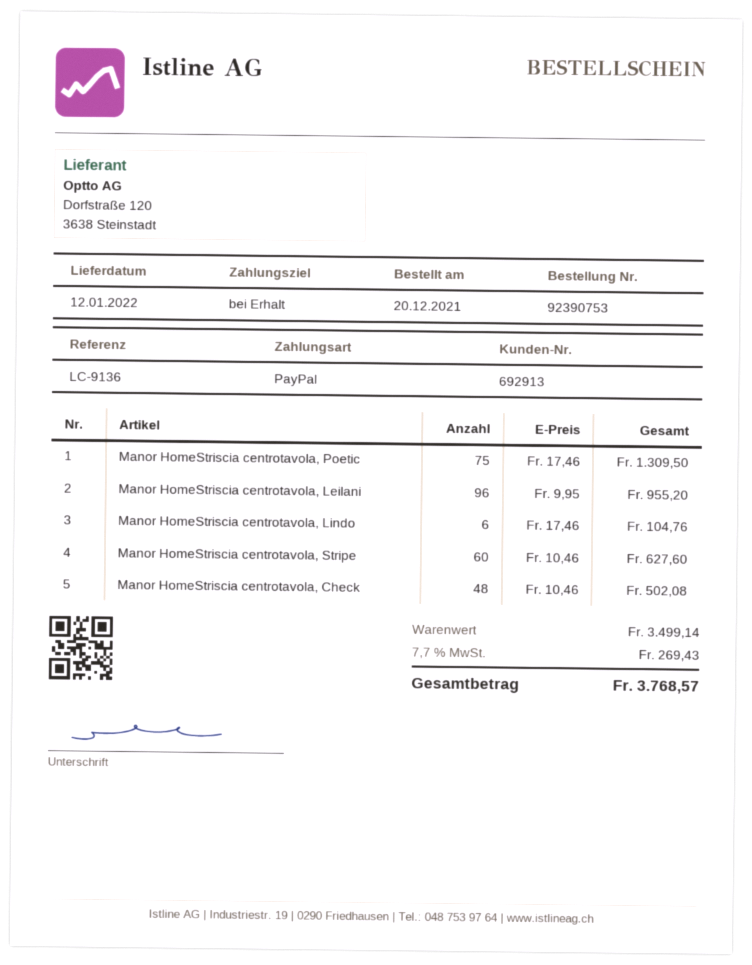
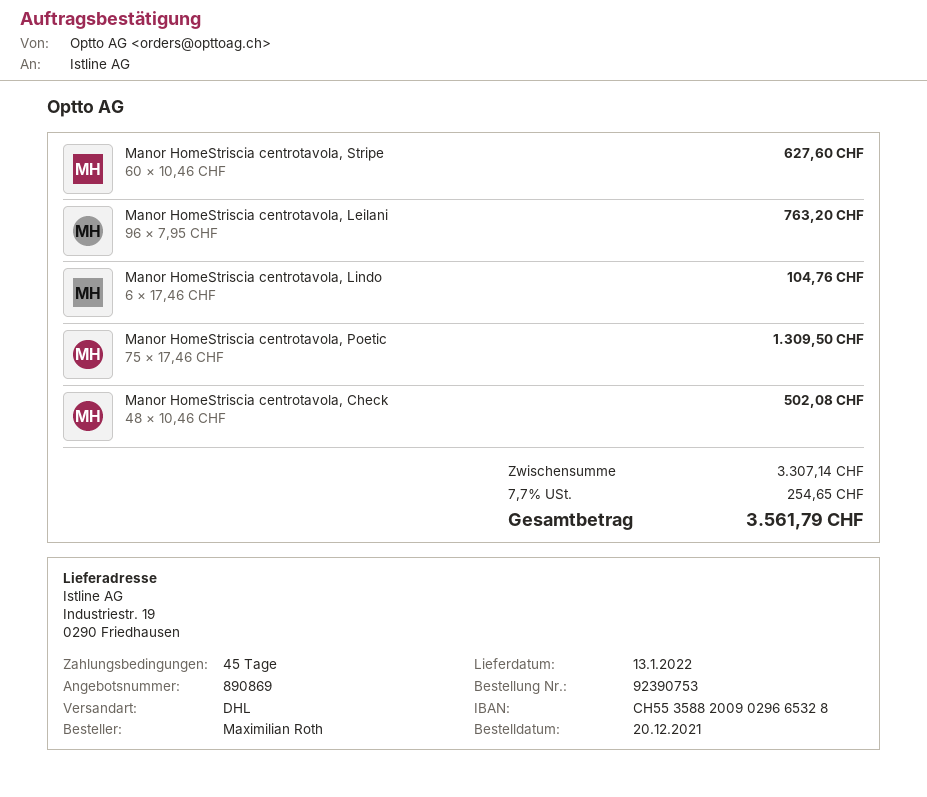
delivery date: 2022-01-12 -> 2022-01-13
payment terms: on receipt -> 45 days
Manor HomeStriscia centrotavola, Leilani: 96 x 9.95 = 955.20 -> 96 x 7.95 = 763.20
subtotal: 3499.14 -> 3307.14
tax: 7.7% = 269.43 -> 7.7% = 254.65
total: 3768.57 -> 3561.79

